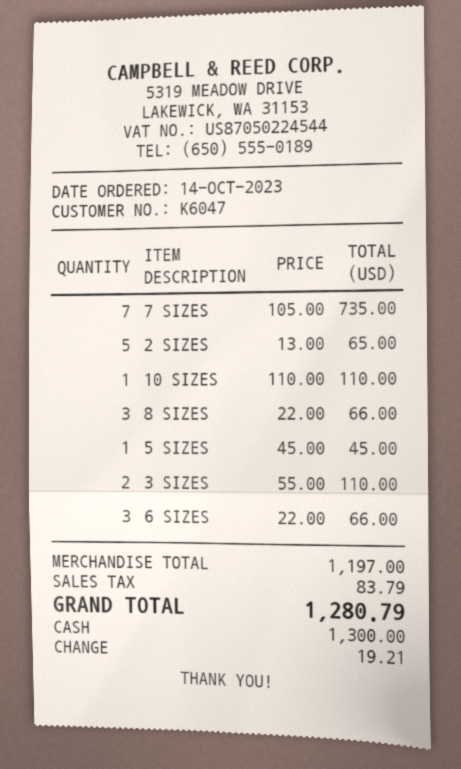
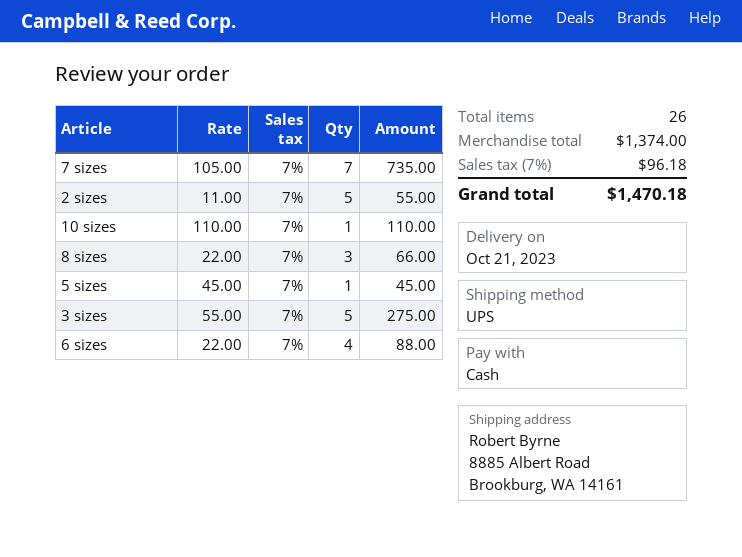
2 SIZES: 5 x 13.00 = 65.00 -> 5 x 11.00 = 55.00
3 SIZES: 2 x 55.00 = 110.00 -> 5 x 55.00 = 275.00
6 SIZES: 3 x 22.00 = 66.00 -> 4 x 22.00 = 88.00
subtotal: 1197.00 -> 1374.00
tax: 83.79 -> 96.18
total: 1280.79 -> 1470.18

